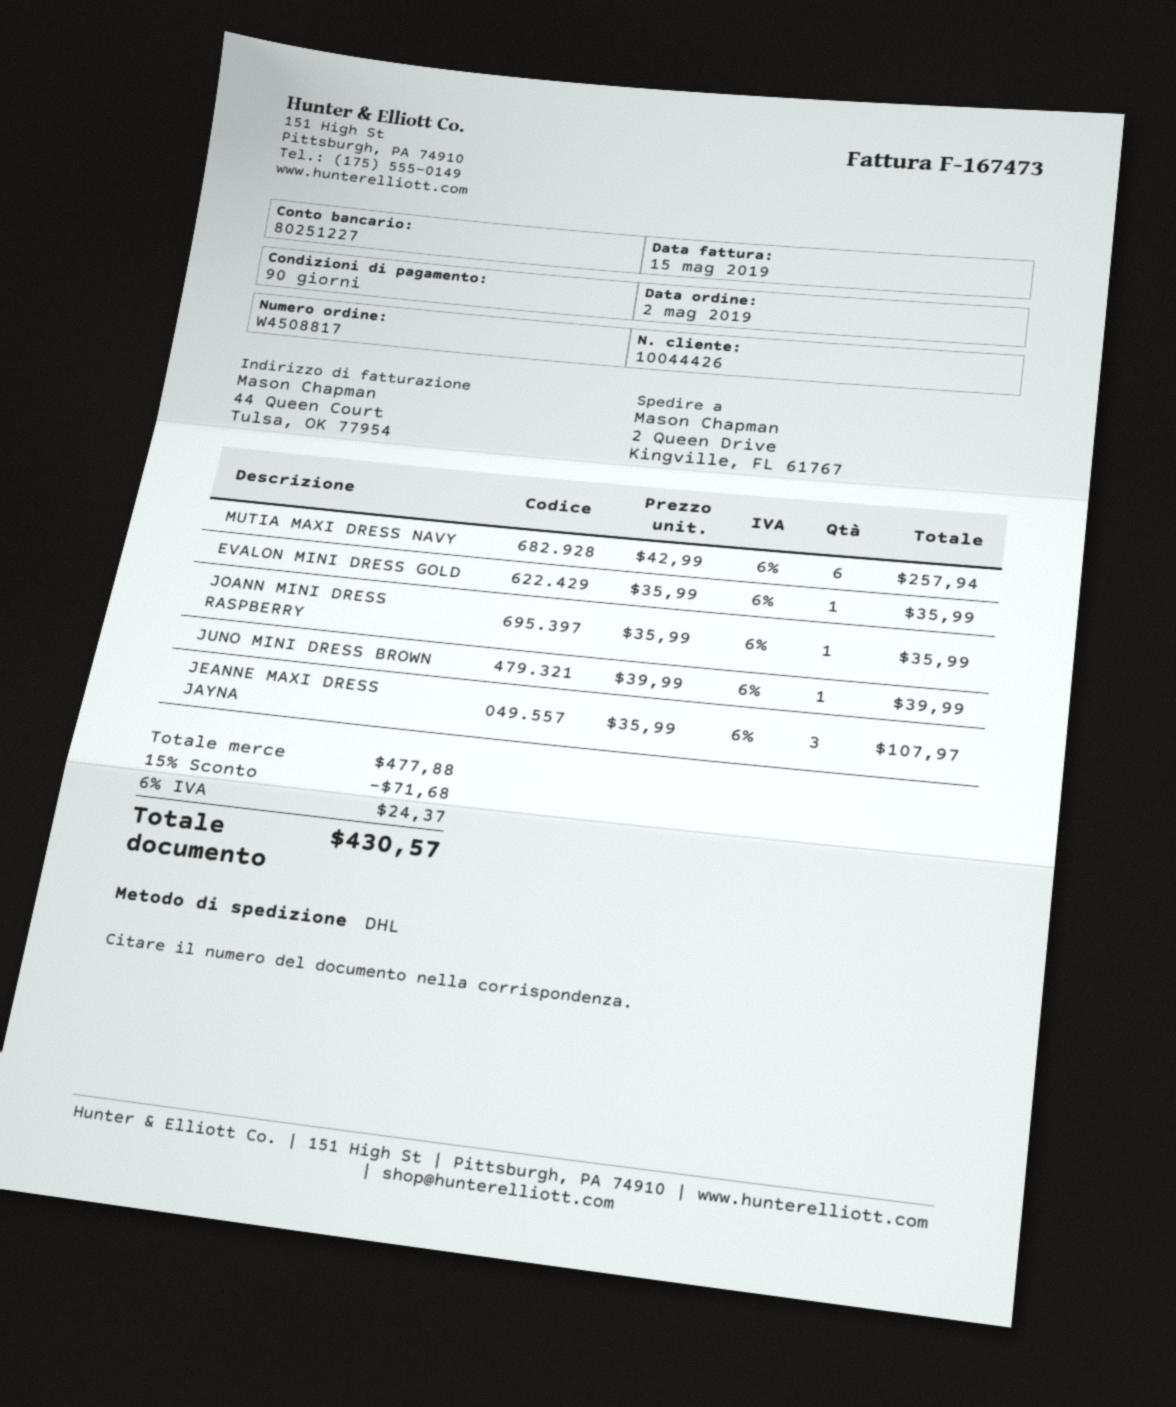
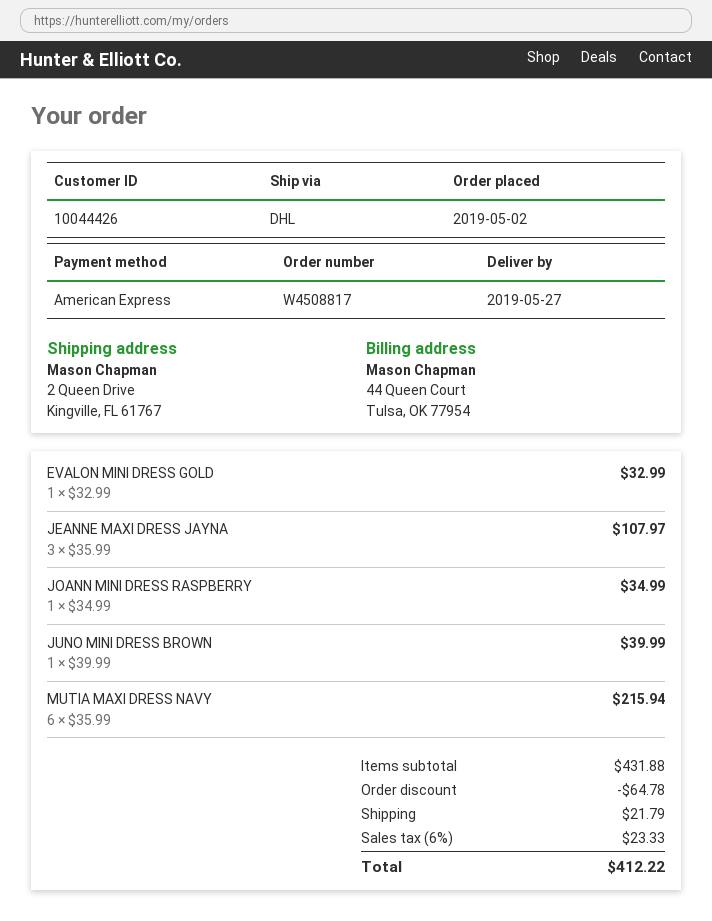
MUTIA MAXI DRESS NAVY: 6 x 42.99 = 257.94 -> 6 x 35.99 = 215.94
EVALON MINI DRESS GOLD: 1 x 35.99 = 35.99 -> 1 x 32.99 = 32.99
JOANN MINI DRESS RASPBERRY: 1 x 35.99 = 35.99 -> 1 x 34.99 = 34.99
subtotal: 477.88 -> 431.88
discount: 71.68 -> 64.78
shipping: none -> 21.79
tax: 6% = 24.37 -> 6% = 23.33
total: 430.57 -> 412.22

